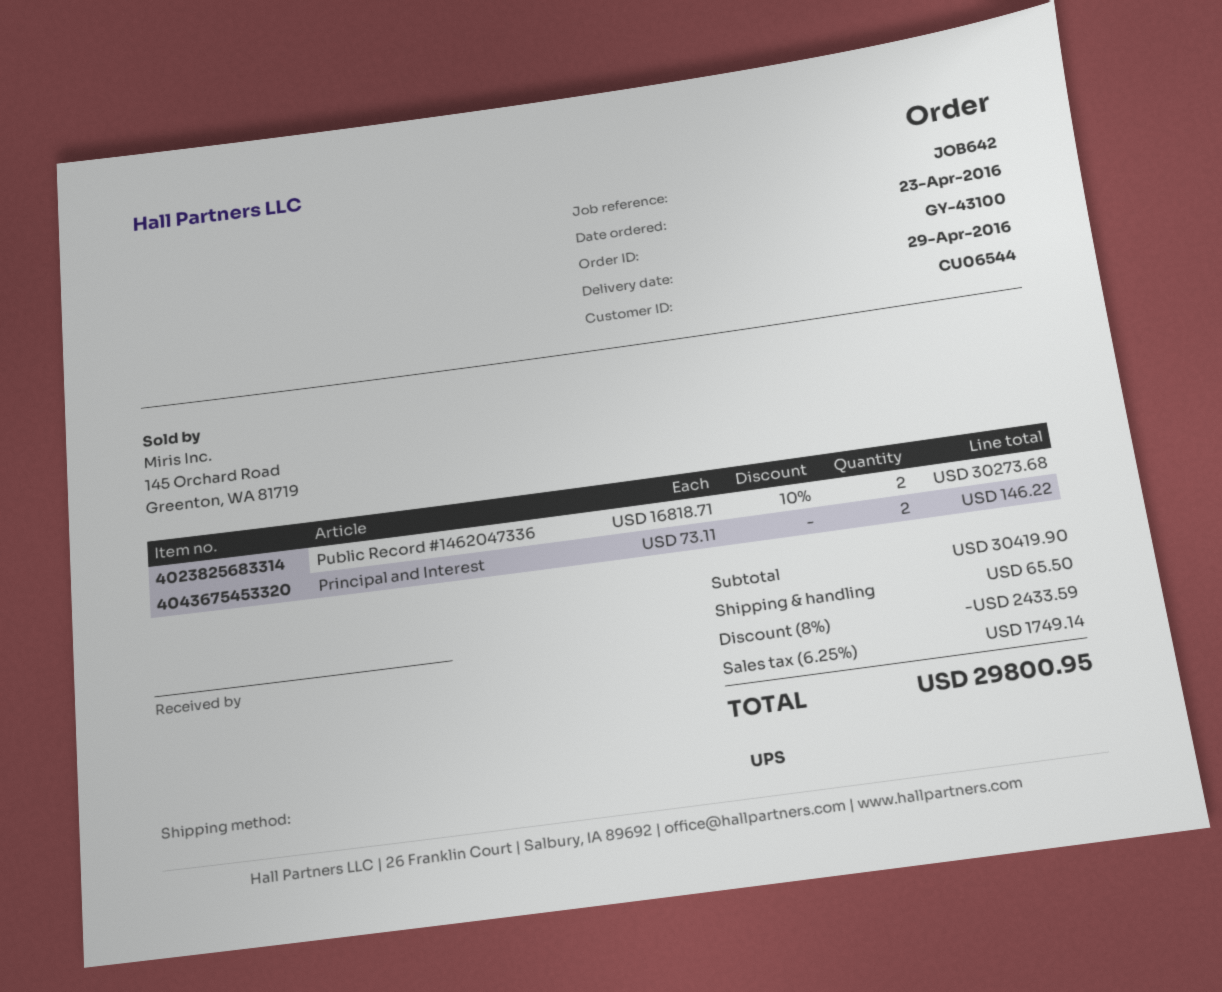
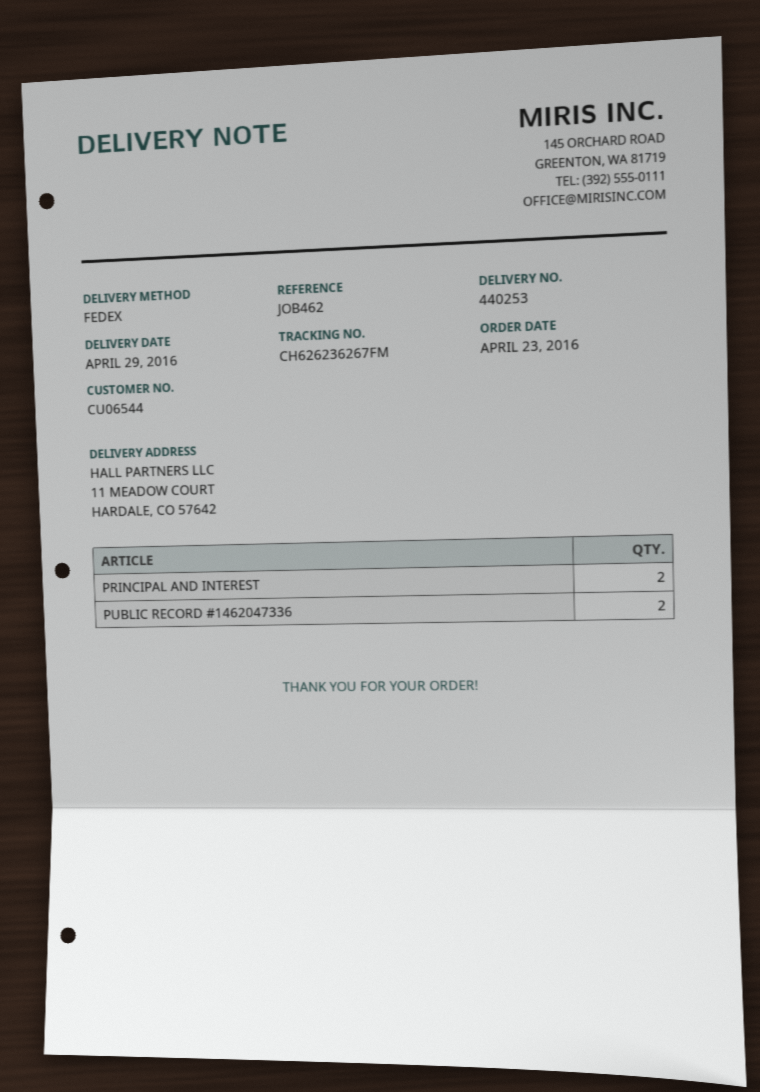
reference: JOB642 -> JOB462
shipping method: UPS -> FedEx

